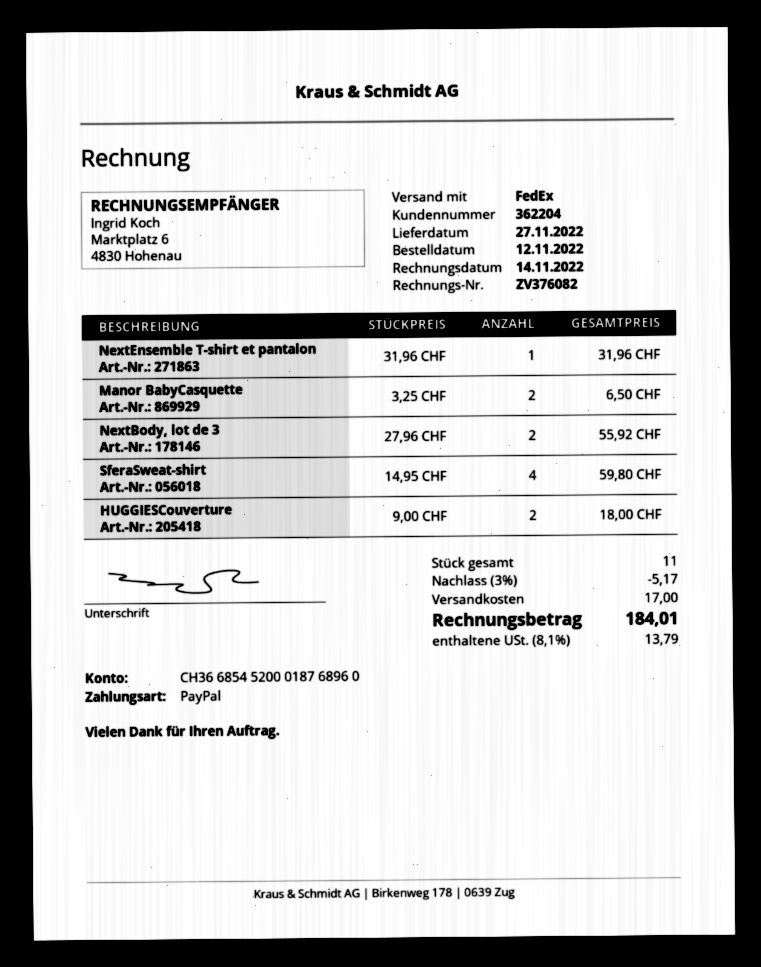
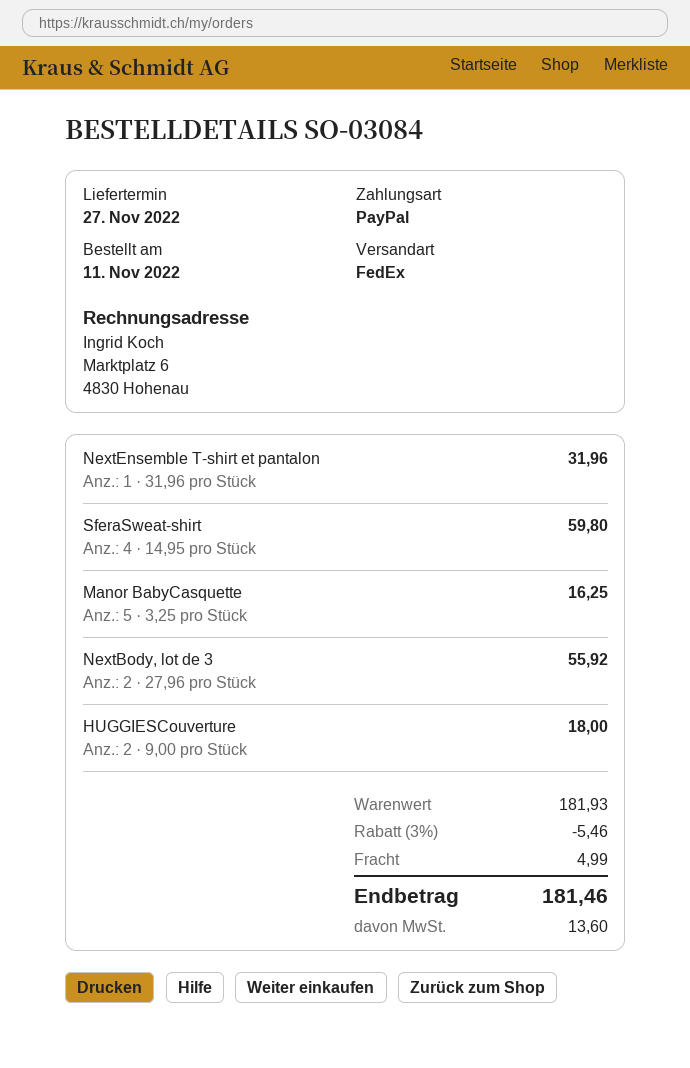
order date: 2022-11-12 -> 2022-11-11
Manor BabyCasquette: 2 x 3.25 = 6.50 -> 5 x 3.25 = 16.25
discount: 3% = 5.17 -> 3% = 5.46
shipping: 17.00 -> 4.99
tax: 13.79 -> 13.60
total: 184.01 -> 181.46

